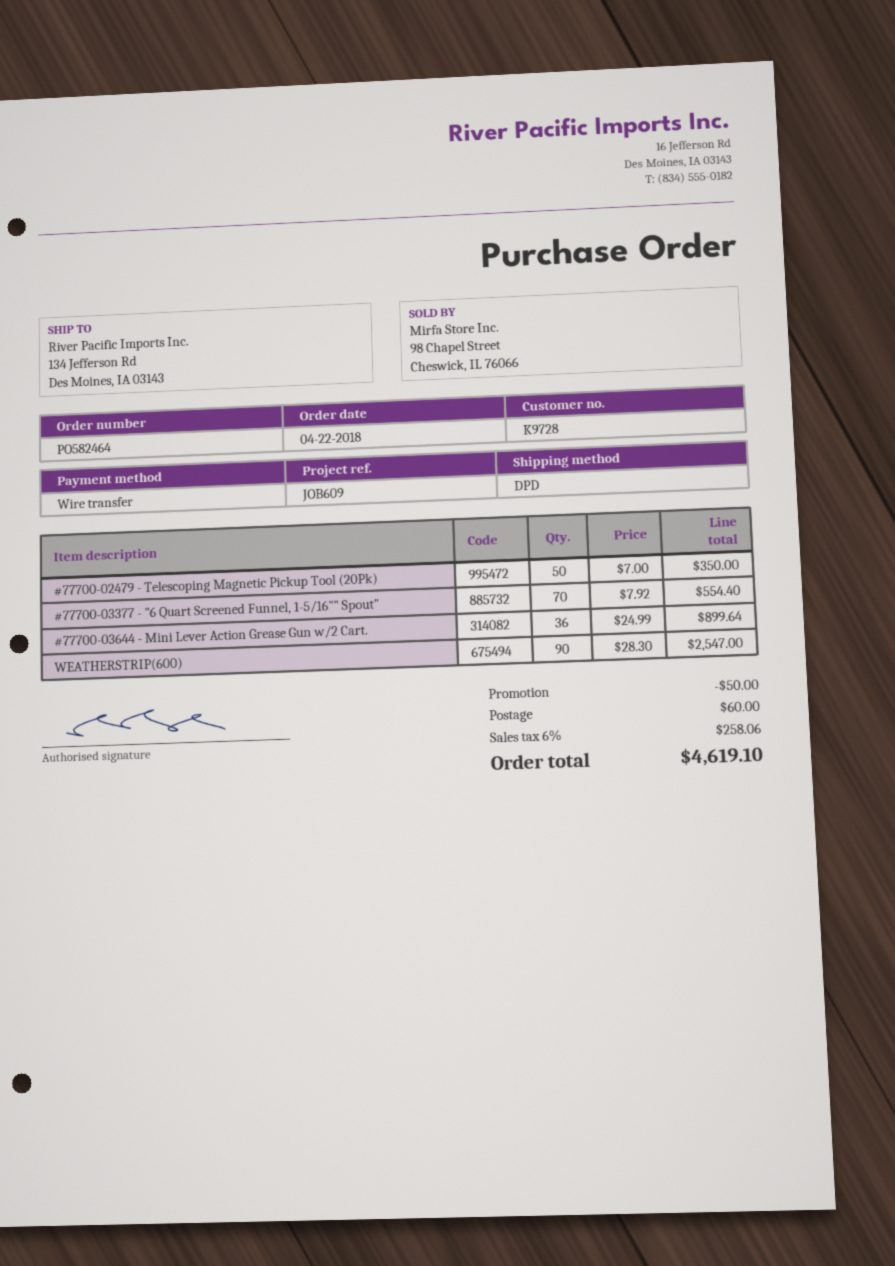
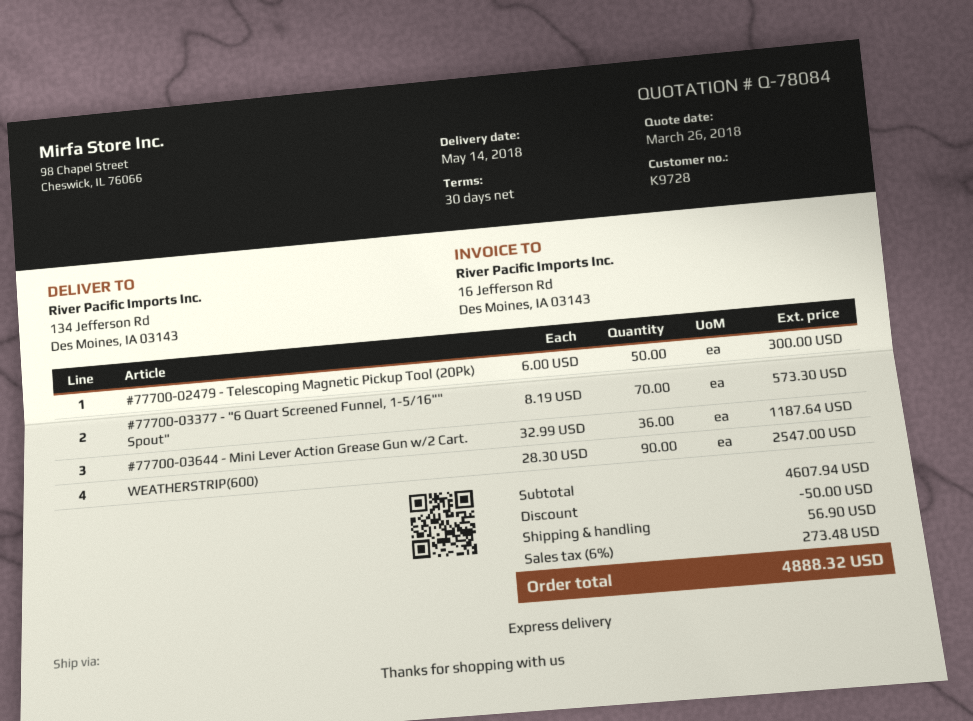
shipping method: DPD -> express
#77700-02479 - Telescoping Magnetic Pickup Tool (20Pk): 50 x 7.00 = 350.00 -> 50 x 6.00 = 300.00
#77700-03377 - "6 Quart Screened Funnel, 1-5/16"" Spout": 70 x 7.92 = 554.40 -> 70 x 8.19 = 573.30
#77700-03644 - Mini Lever Action Grease Gun w/2 Cart.: 36 x 24.99 = 899.64 -> 36 x 32.99 = 1187.64
shipping: 60.00 -> 56.90
tax: 6% = 258.06 -> 6% = 273.48
total: 4619.10 -> 4888.32

